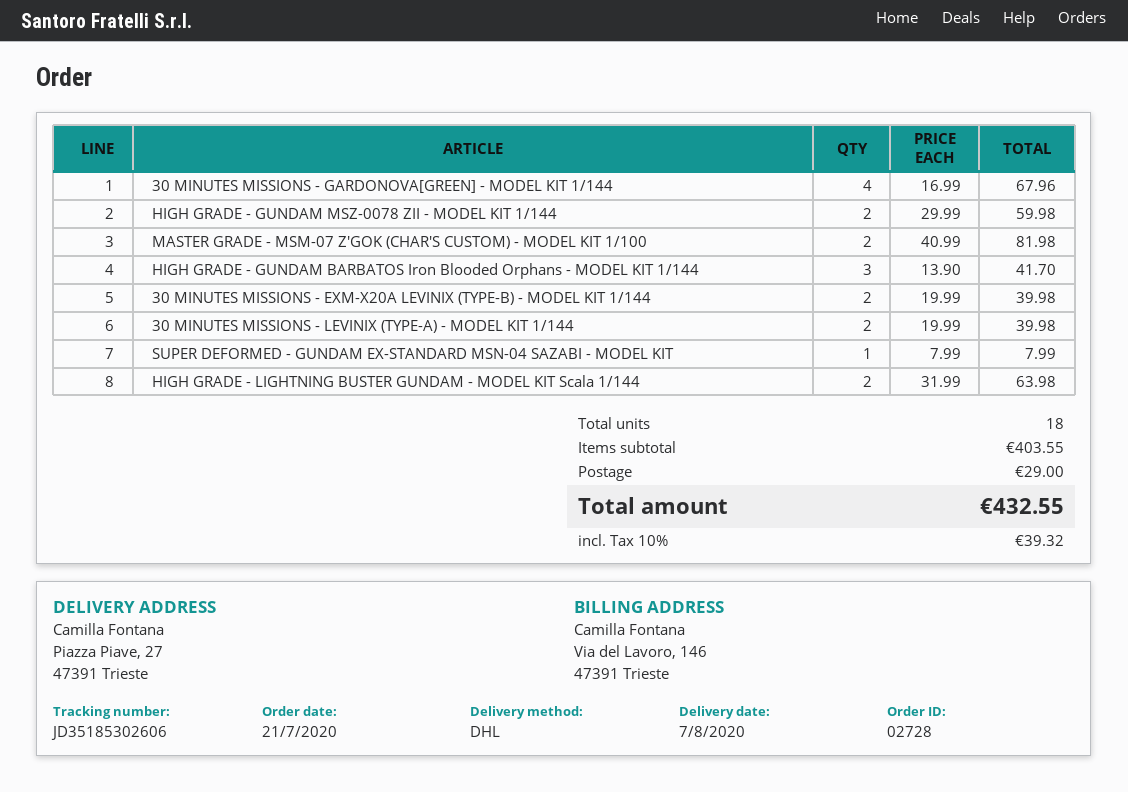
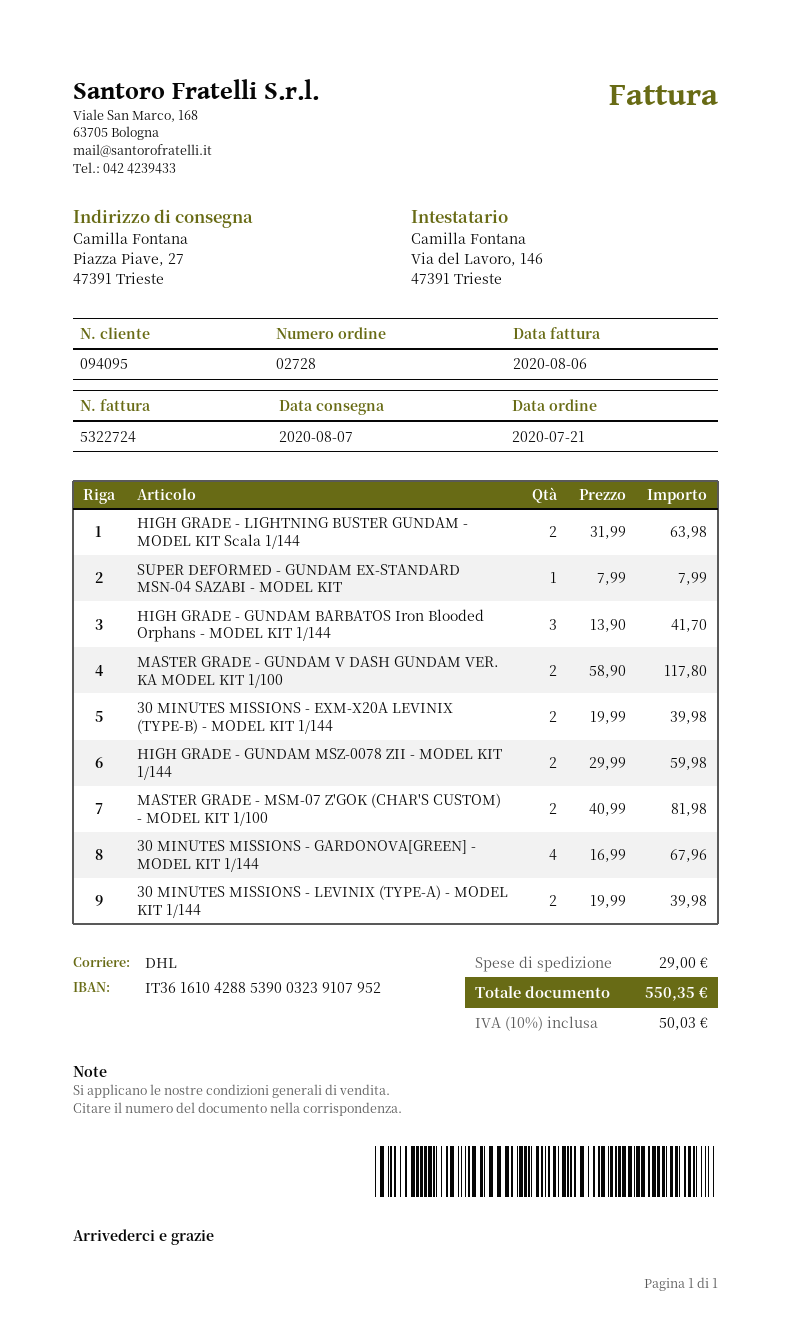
MASTER GRADE - GUNDAM V DASH GUNDAM VER. KA MODEL KIT 1/100: none -> 2 x 58.90 = 117.80
tax: 10% = 39.32 -> 10% = 50.03
total: 432.55 -> 550.35

